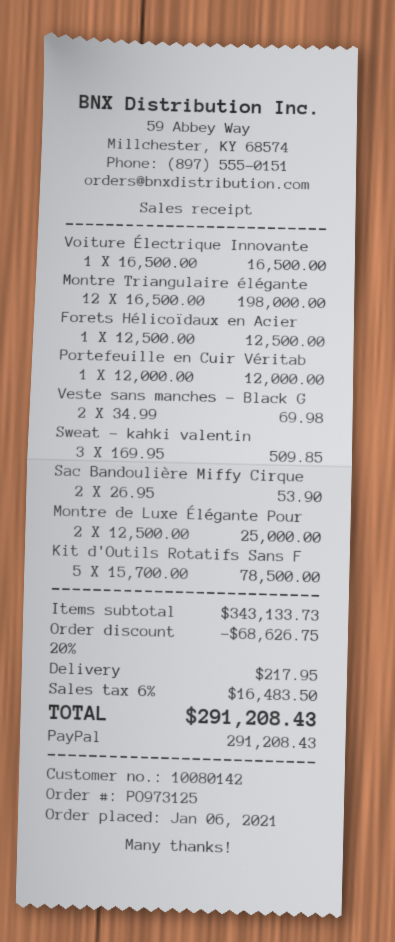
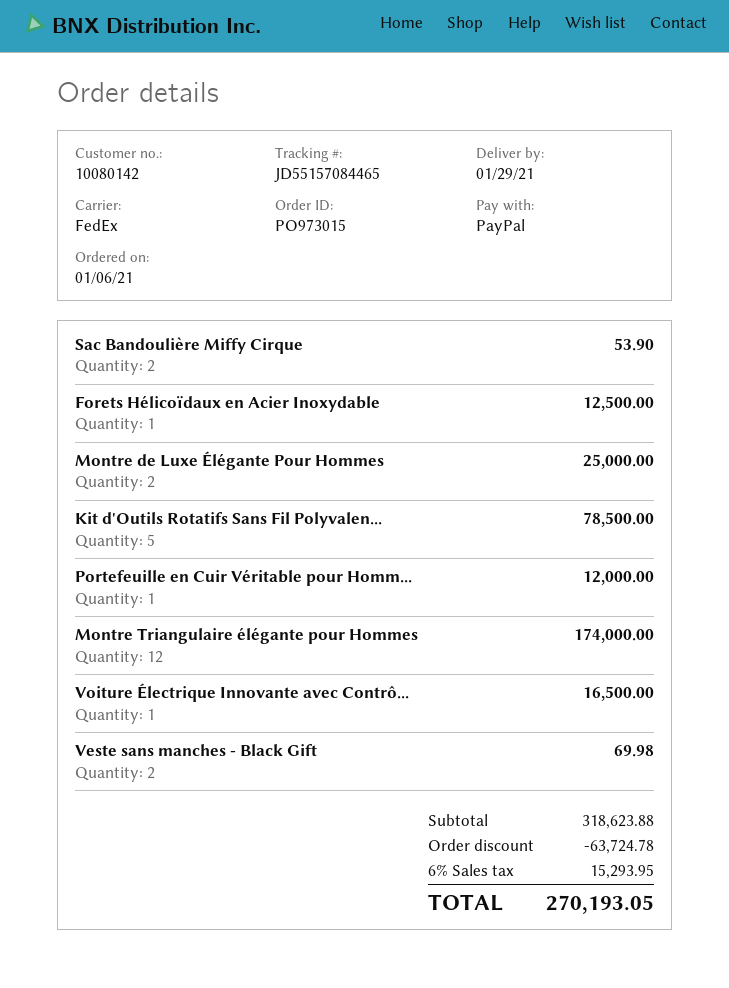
order number: PO973125 -> PO973015
Montre Triangulaire élégante: 12 for 198000.00 -> 12 for 174000.00
Sweat - kahki valentin: 3 for 509.85 -> none
subtotal: 343133.73 -> 318623.88
discount: 68626.75 -> 63724.78
shipping: 217.95 -> none
tax: 6% = 16483.50 -> 6% = 15293.95
total: 291208.43 -> 270193.05

